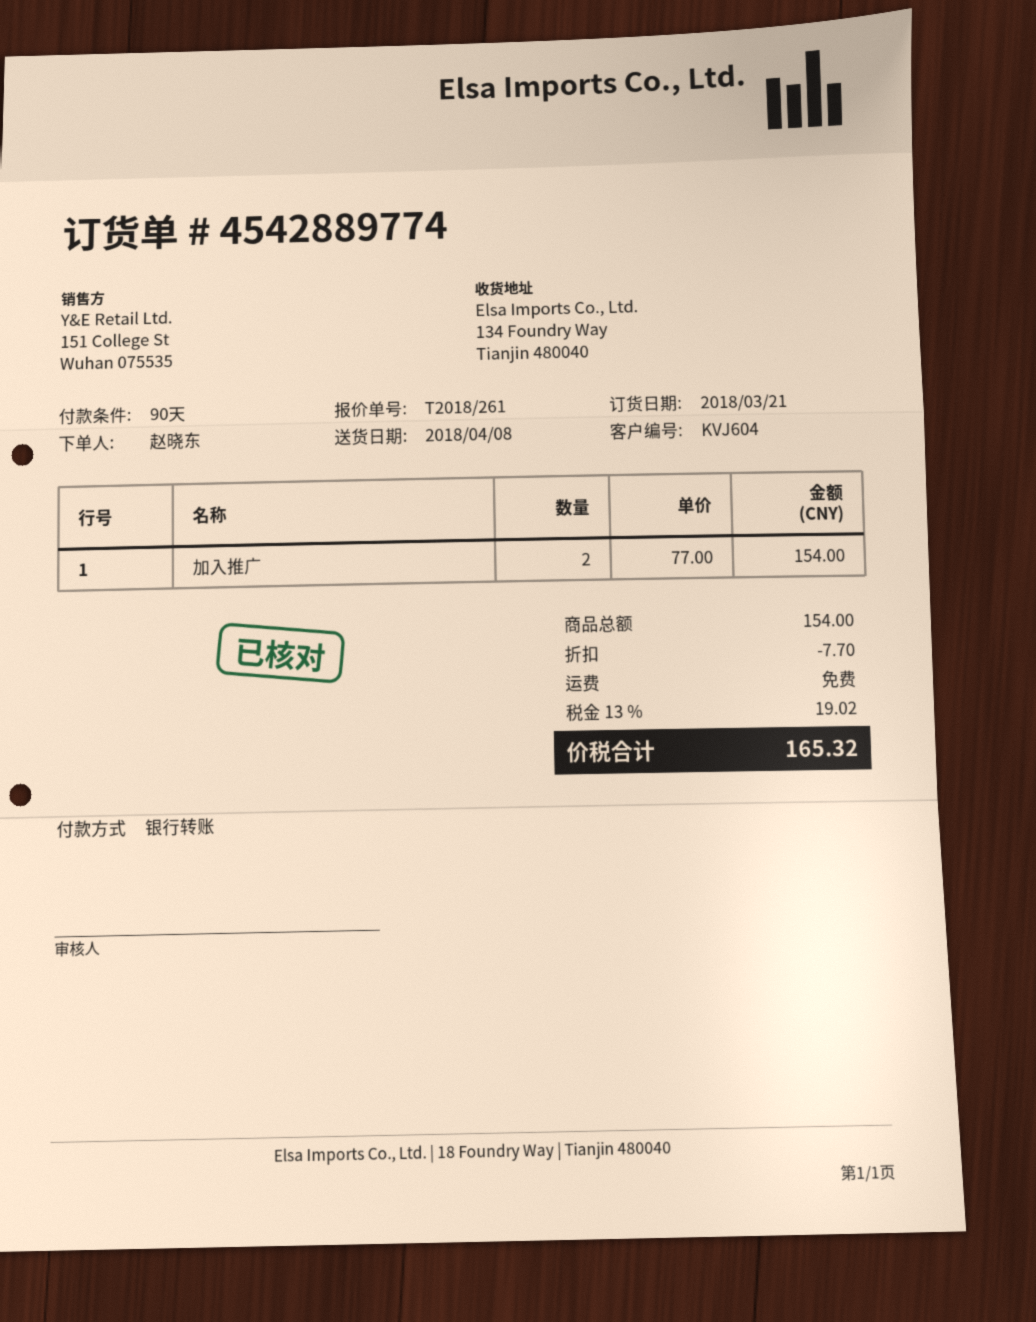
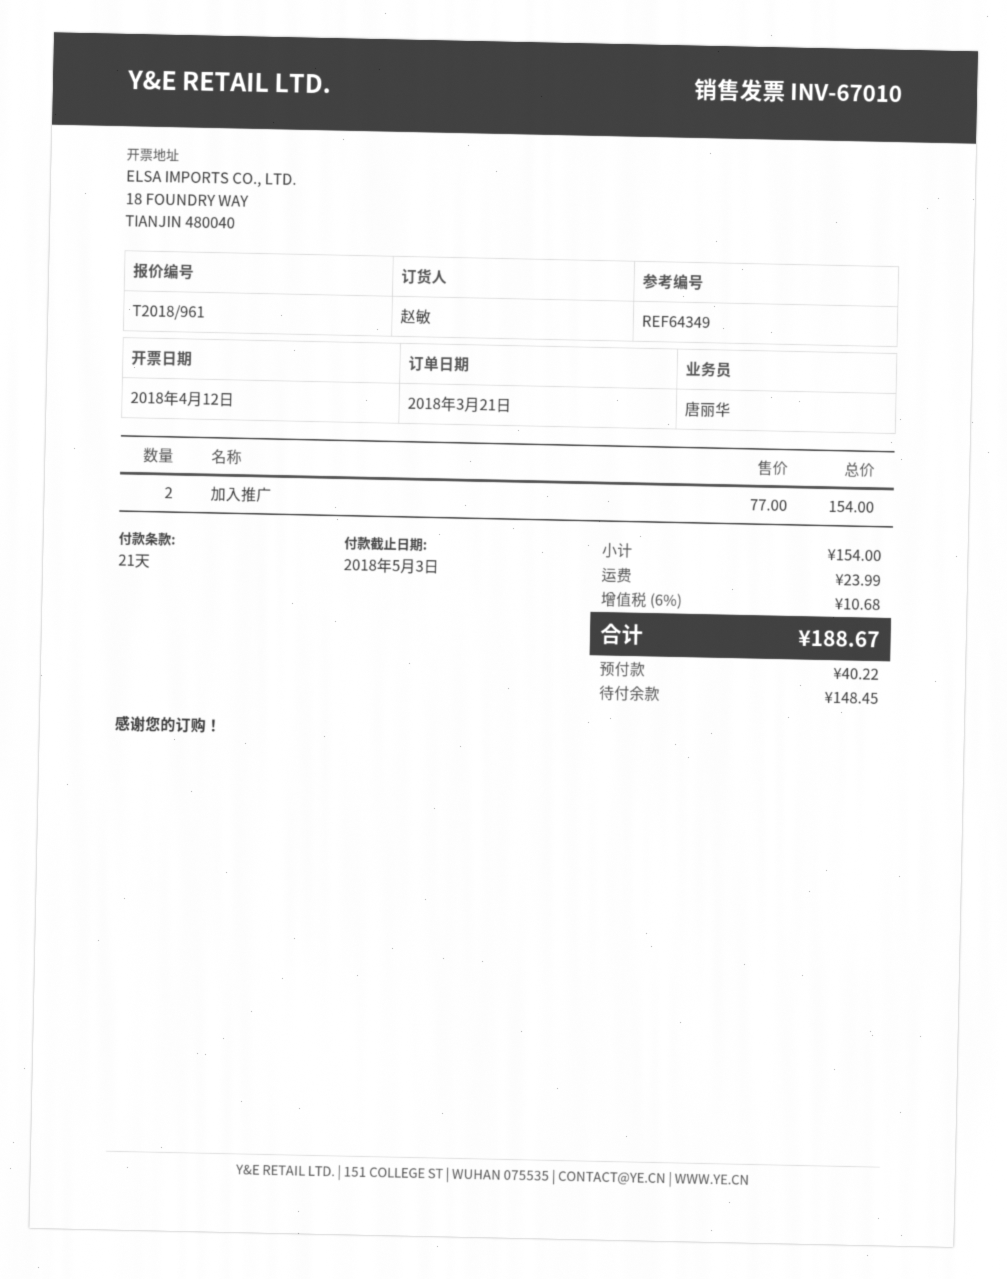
quote number: T2018/261 -> T2018/961
payment terms: 90 days -> 21 days
ordered by: 赵晓东 -> 赵敏
discount: 7.70 -> none
shipping: 0.00 -> 23.99
tax: 13% = 19.02 -> 6% = 10.68
total: 165.32 -> 188.67

